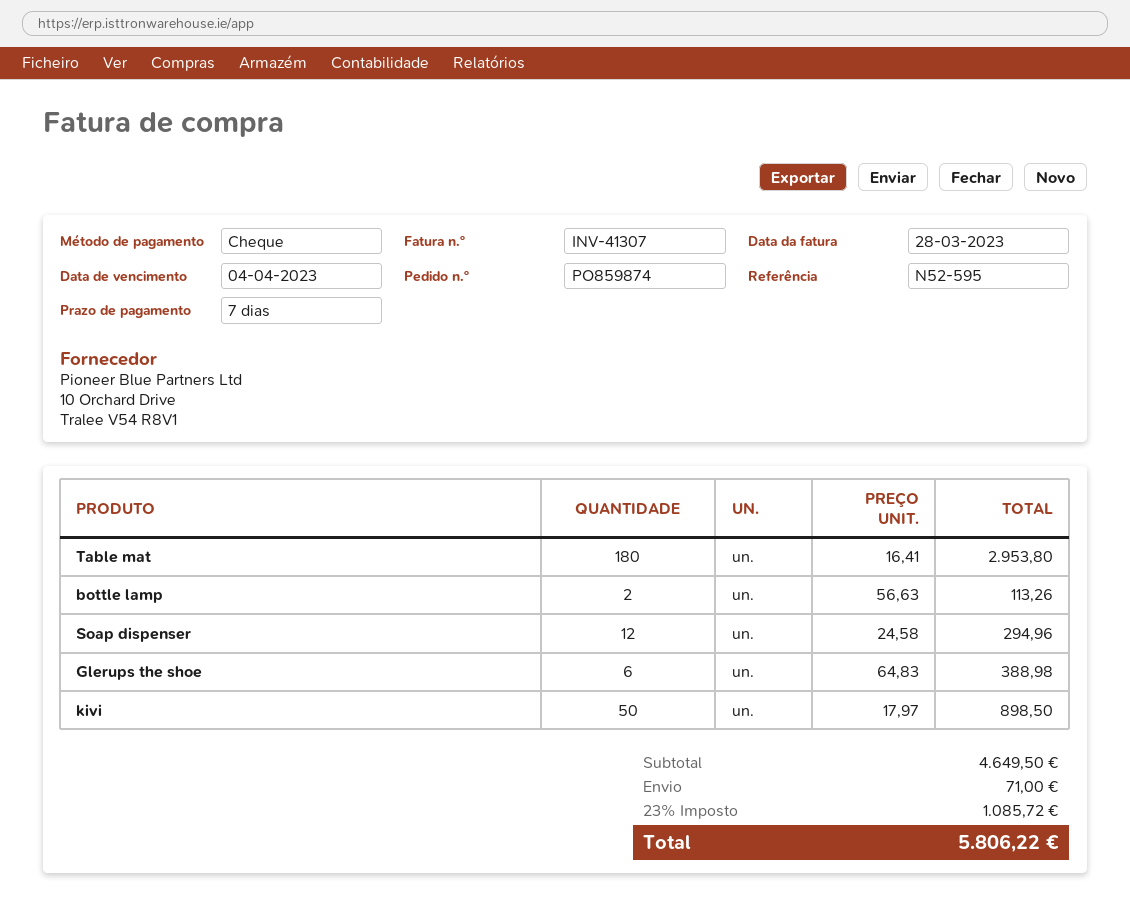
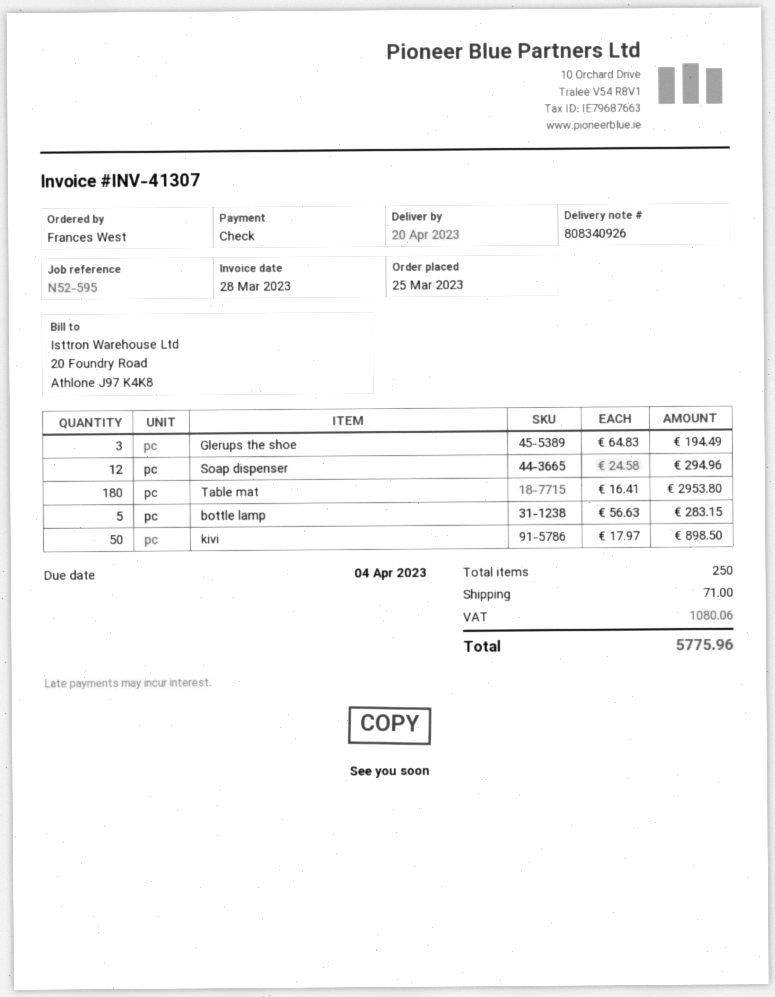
bottle lamp: 2 x 56.63 = 113.26 -> 5 x 56.63 = 283.15
Glerups the shoe: 6 x 64.83 = 388.98 -> 3 x 64.83 = 194.49
tax: 1085.72 -> 1080.06
total: 5806.22 -> 5775.96

